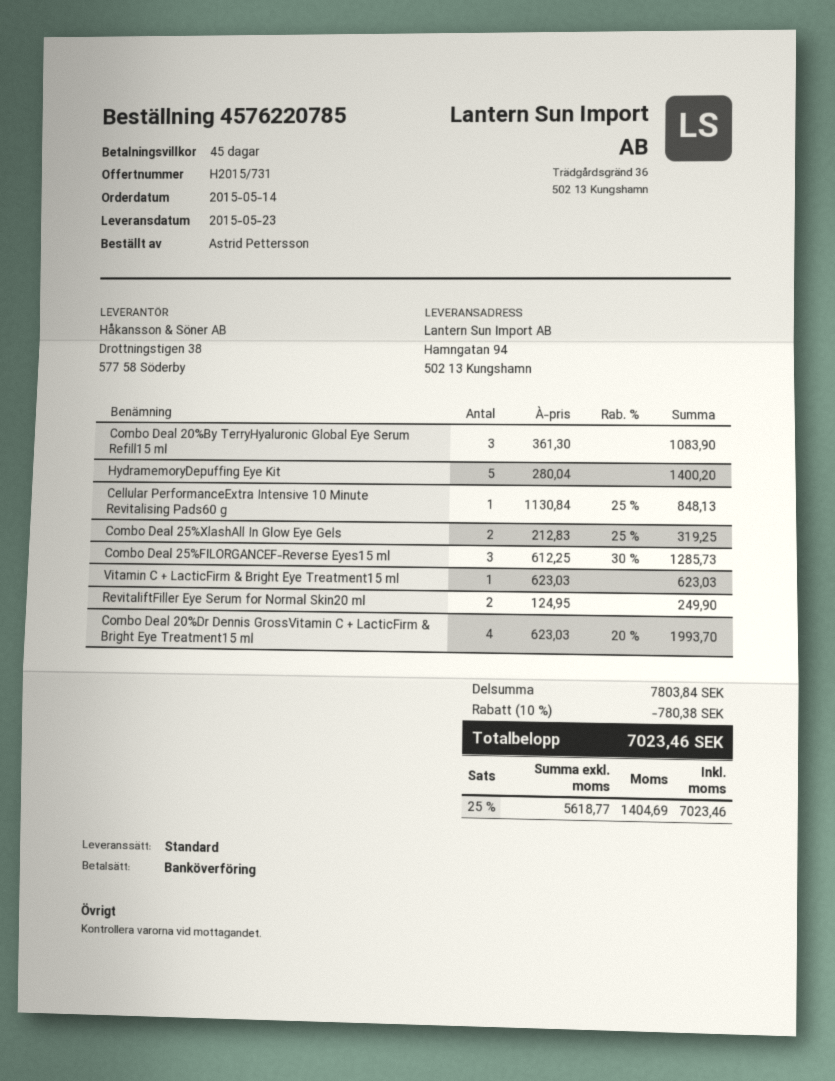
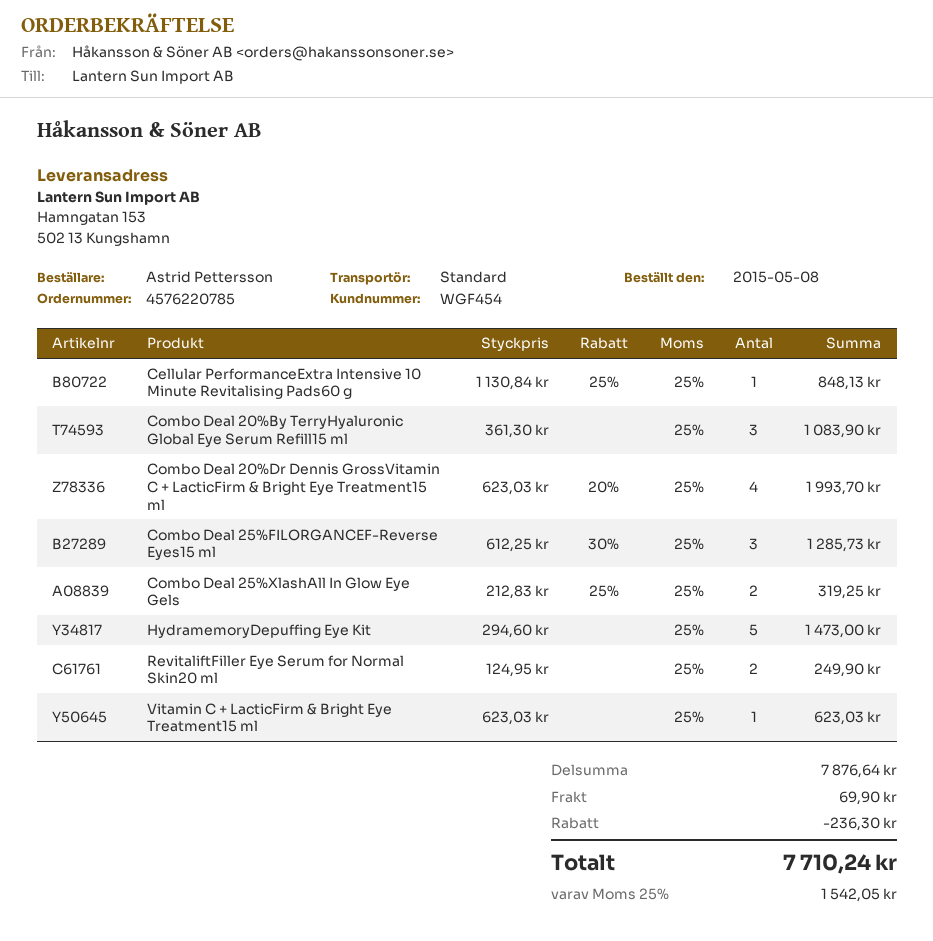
order date: 2015-05-14 -> 2015-05-08
ship to: Hamngatan 94, 502 13 Kungshamn -> Hamngatan 153, 502 13 Kungshamn
HydramemoryDepuffing Eye Kit: 5 x 280.04 = 1400.20 -> 5 x 294.60 = 1473.00
subtotal: 7803.84 -> 7876.64
discount: 780.38 -> 236.30
shipping: none -> 69.90
tax: 25% = 1404.69 -> 25% = 1542.05
total: 7023.46 -> 7710.24

